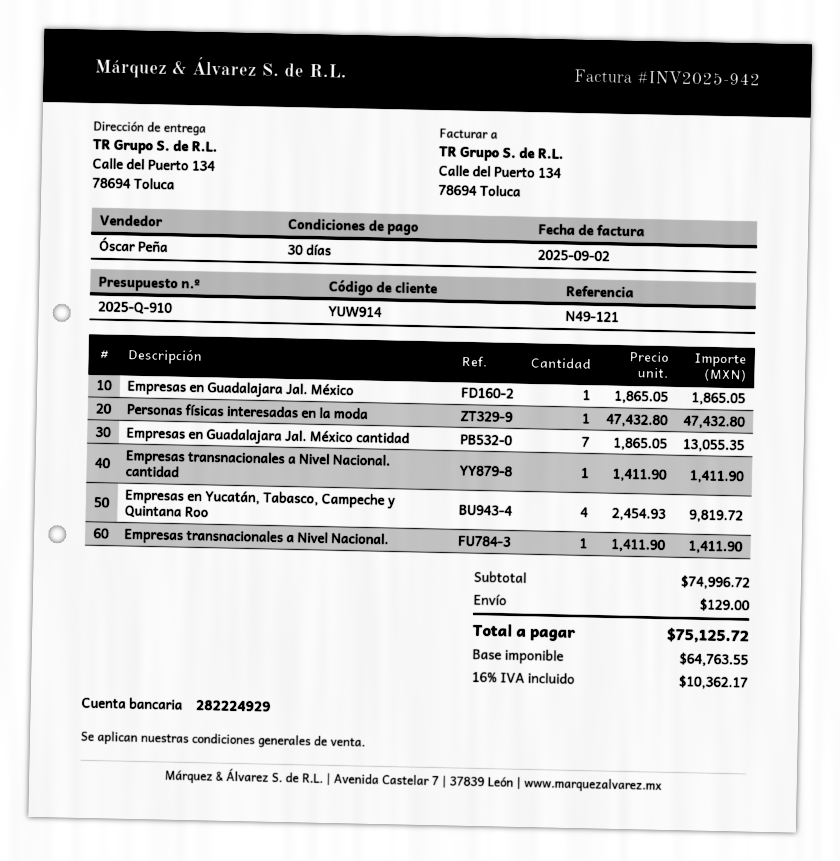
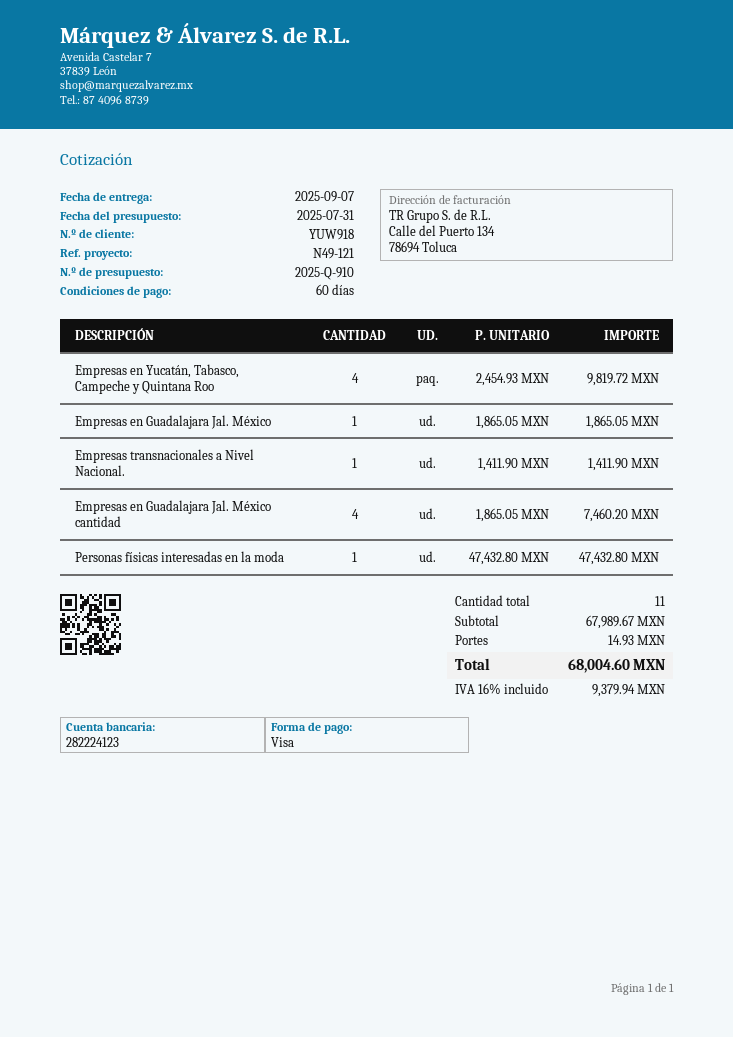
payment terms: 30 days -> 60 days
customer number: YUW914 -> YUW918
bank account: 282224929 -> 282224123
Empresas en Guadalajara Jal. México cantidad: 7 x 1865.05 = 13055.35 -> 4 x 1865.05 = 7460.20
Empresas transnacionales a Nivel Nacional. cantidad: 1 x 1411.90 = 1411.90 -> none
subtotal: 74996.72 -> 67989.67
shipping: 129.00 -> 14.93
tax: 16% = 10362.17 -> 16% = 9379.94
total: 75125.72 -> 68004.60

